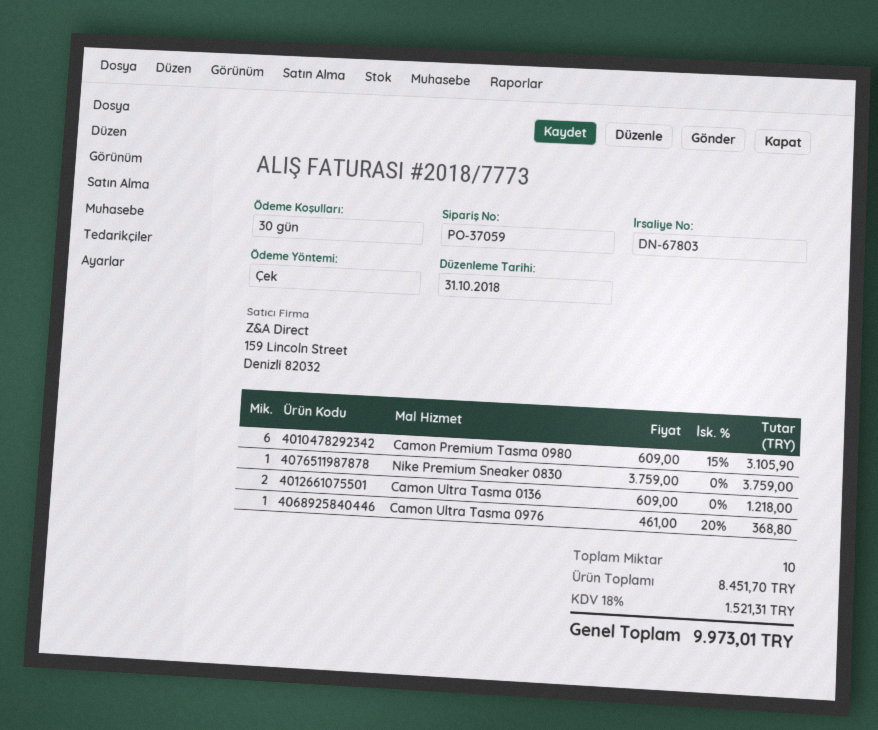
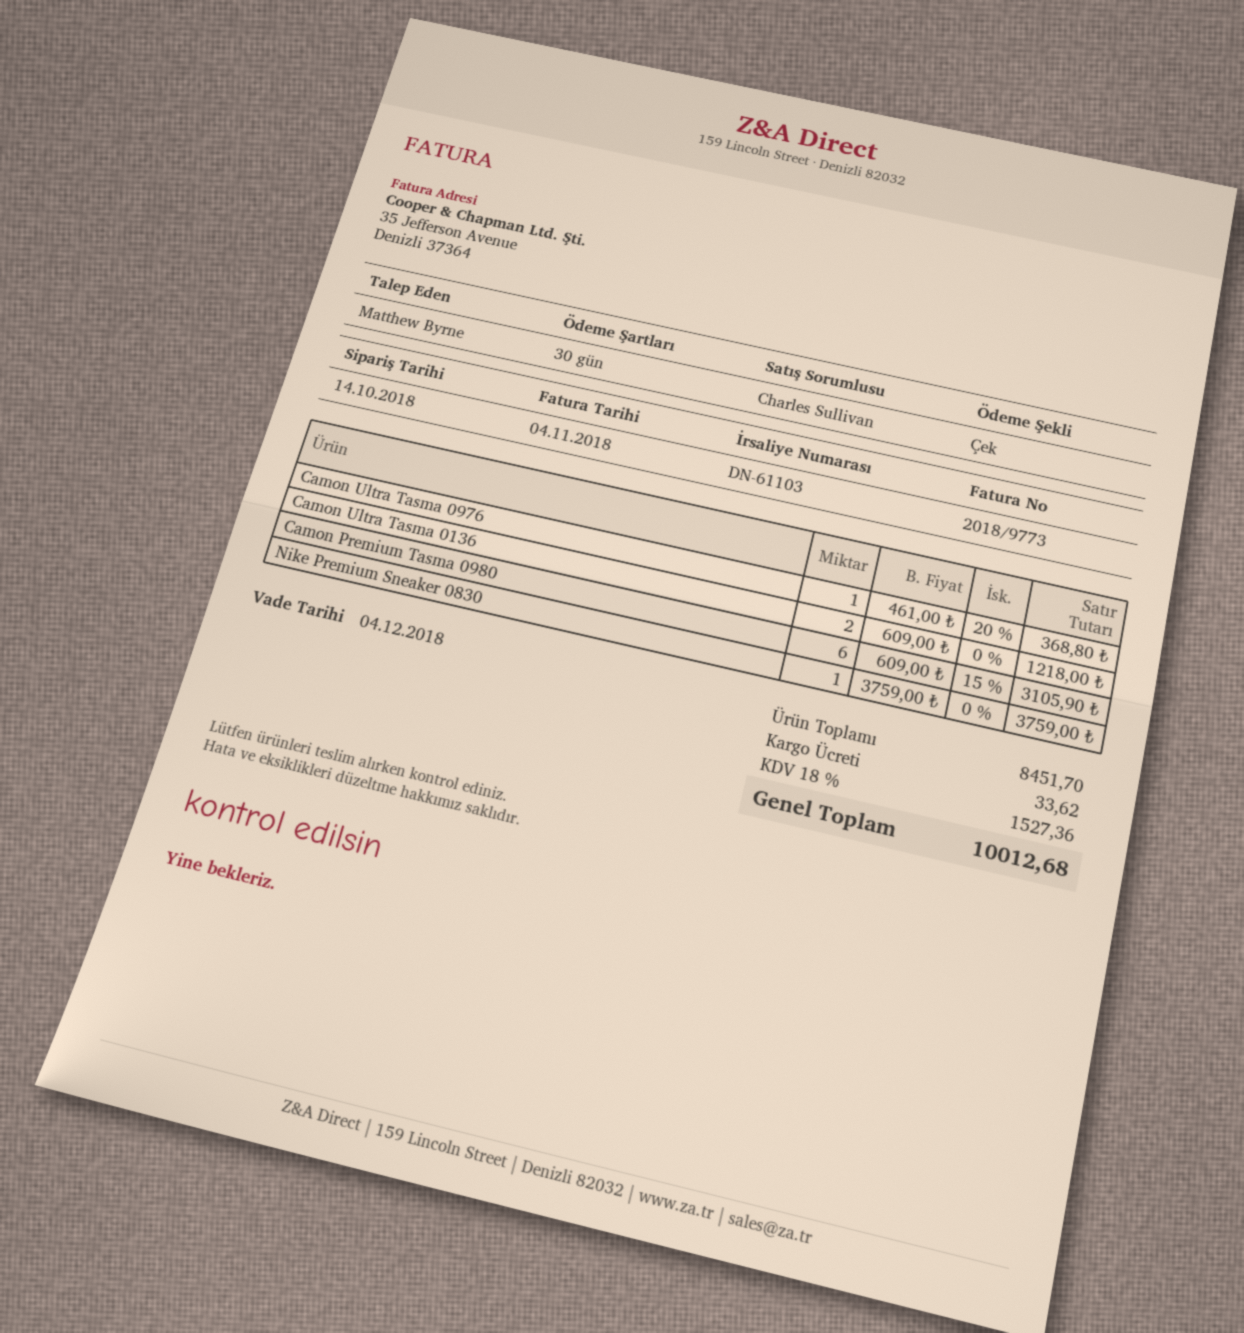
delivery note number: DN-67803 -> DN-61103
invoice number: 2018/7773 -> 2018/9773
invoice date: 2018-10-31 -> 2018-11-04
shipping: none -> 33.62
tax: 18% = 1521.31 -> 18% = 1527.36
total: 9973.01 -> 10012.68

